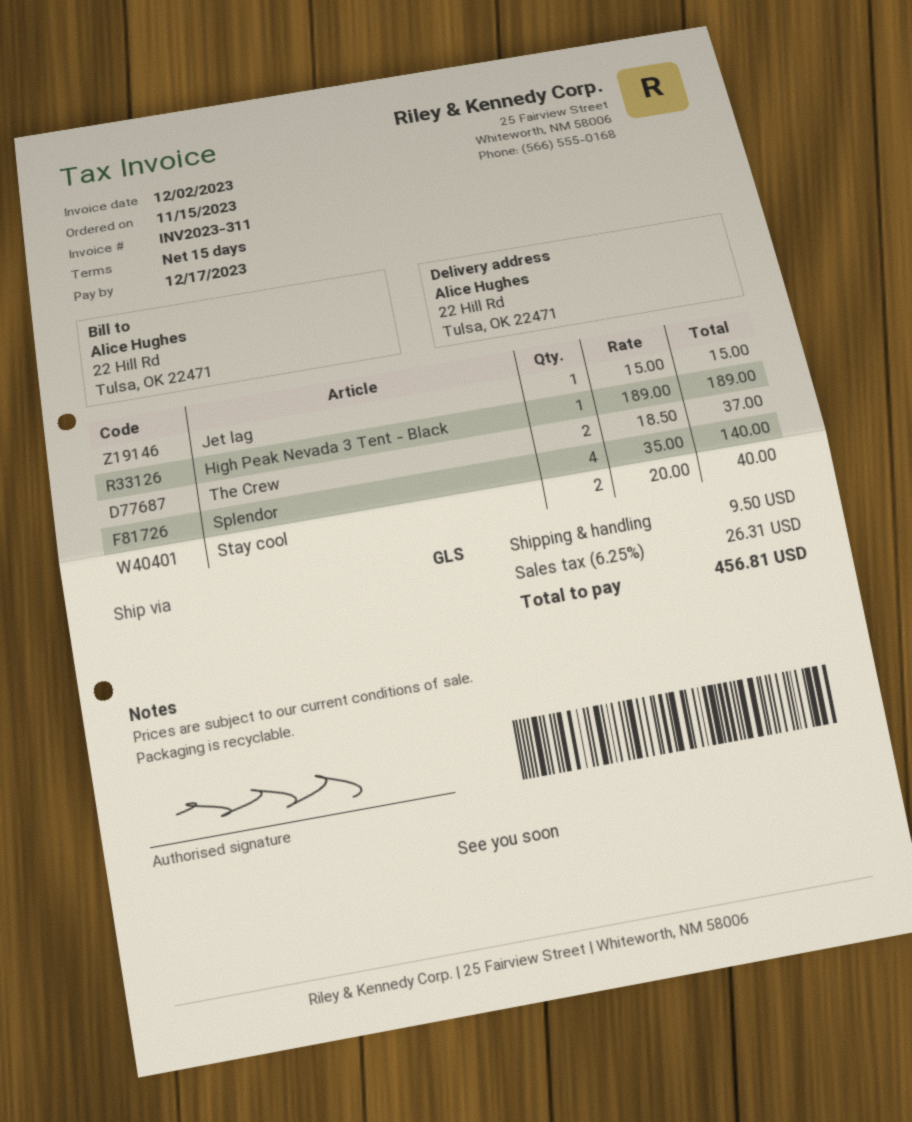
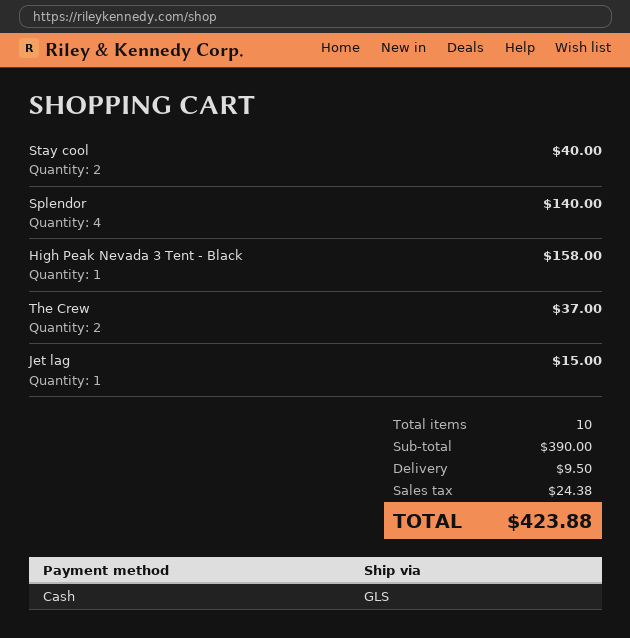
High Peak Nevada 3 Tent - Black: 1 for 189.00 -> 1 for 158.00
tax: 26.31 -> 24.38
total: 456.81 -> 423.88

